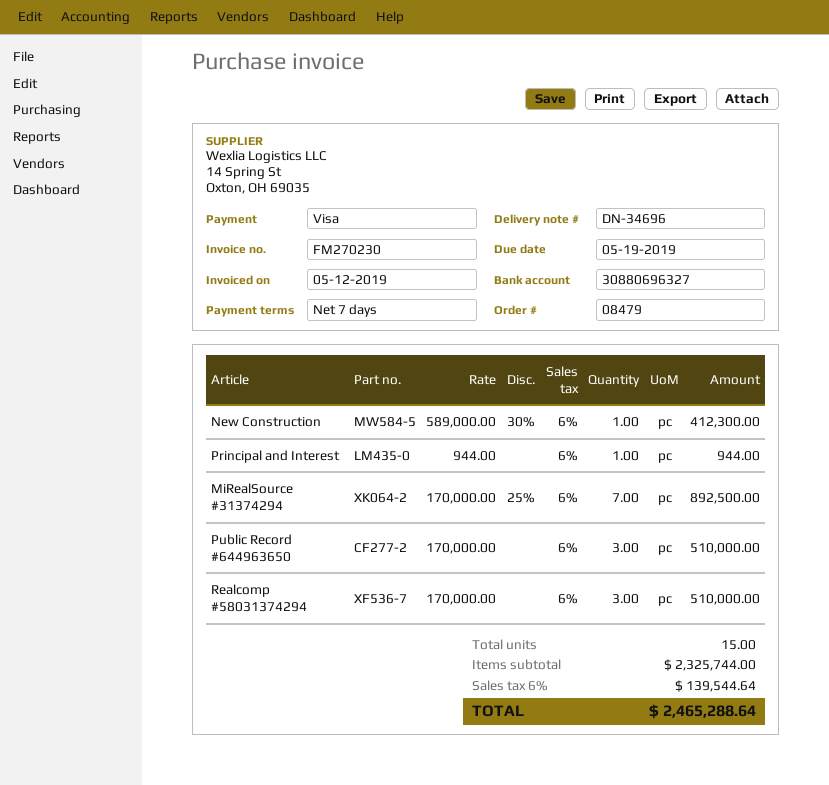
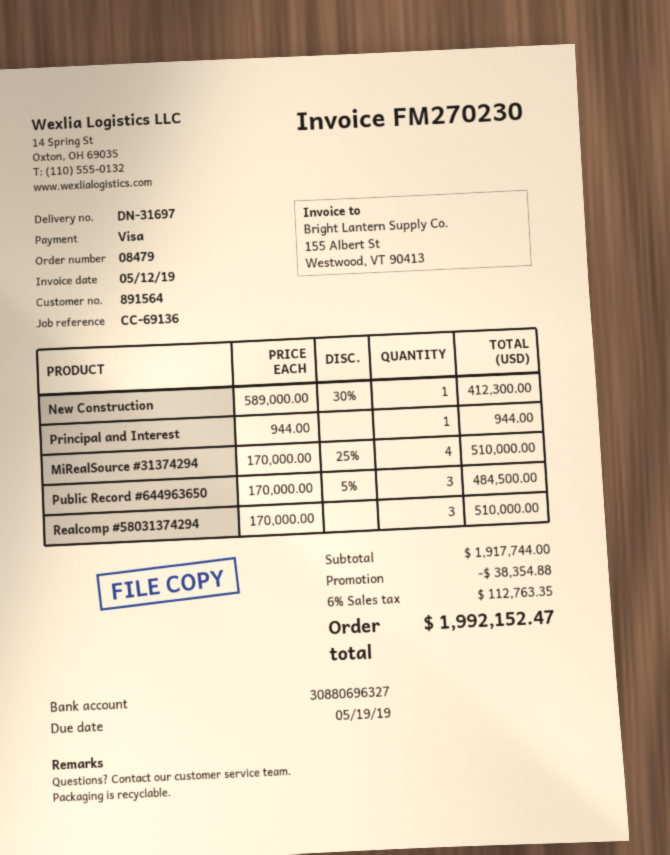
delivery note number: DN-34696 -> DN-31697
MiRealSource #31374294: 7 x 170000.00 - 25% = 892500.00 -> 4 x 170000.00 - 25% = 510000.00
Public Record #644963650: 3 x 170000.00 = 510000.00 -> 3 x 170000.00 - 5% = 484500.00
subtotal: 2325744.00 -> 1917744.00
discount: none -> 38354.88
tax: 6% = 139544.64 -> 6% = 112763.35
total: 2465288.64 -> 1992152.47

